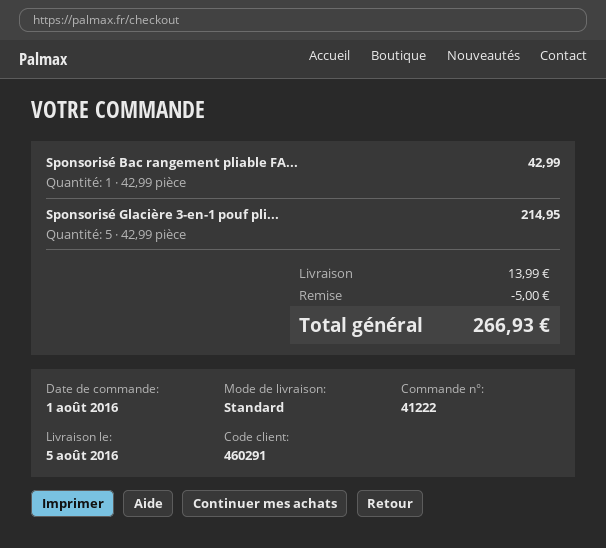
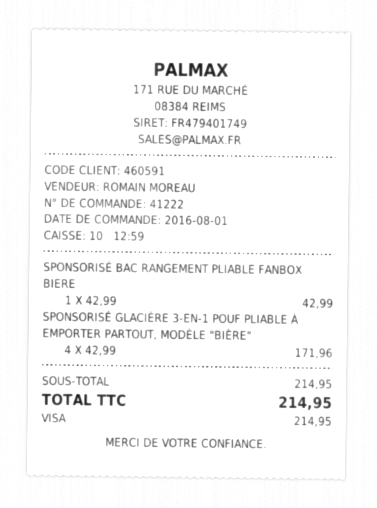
customer number: 460291 -> 460591
Sponsorisé Glacière 3-en-1 pouf pli...: 5 x 42.99 = 214.95 -> 4 x 42.99 = 171.96
discount: 5.00 -> none
shipping: 13.99 -> none
total: 266.93 -> 214.95

